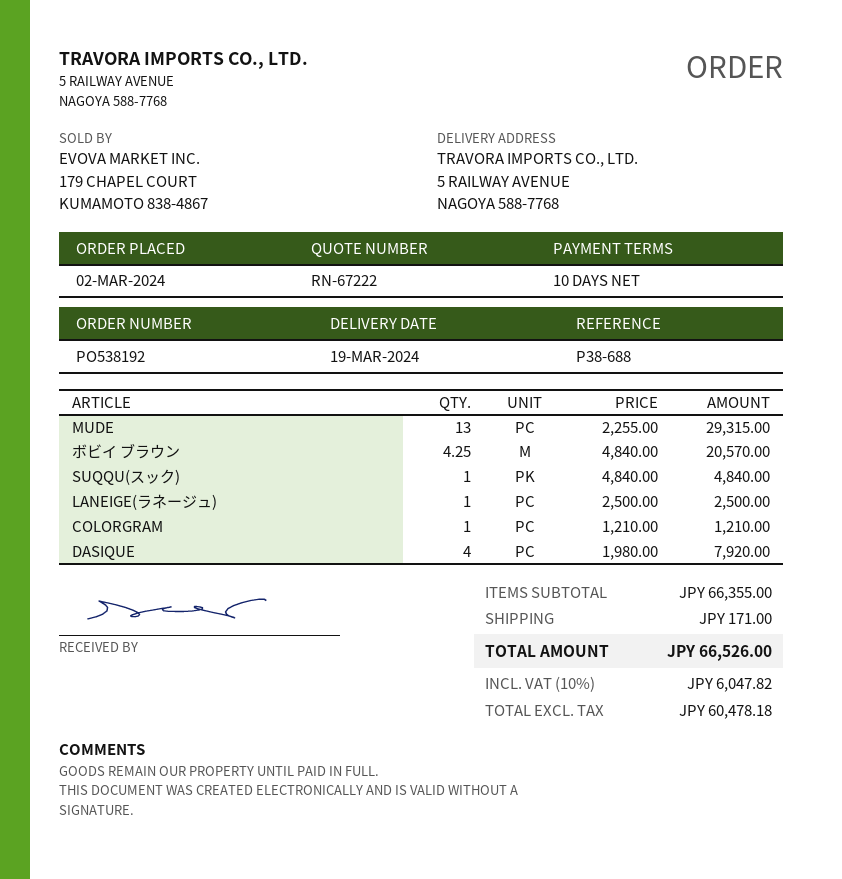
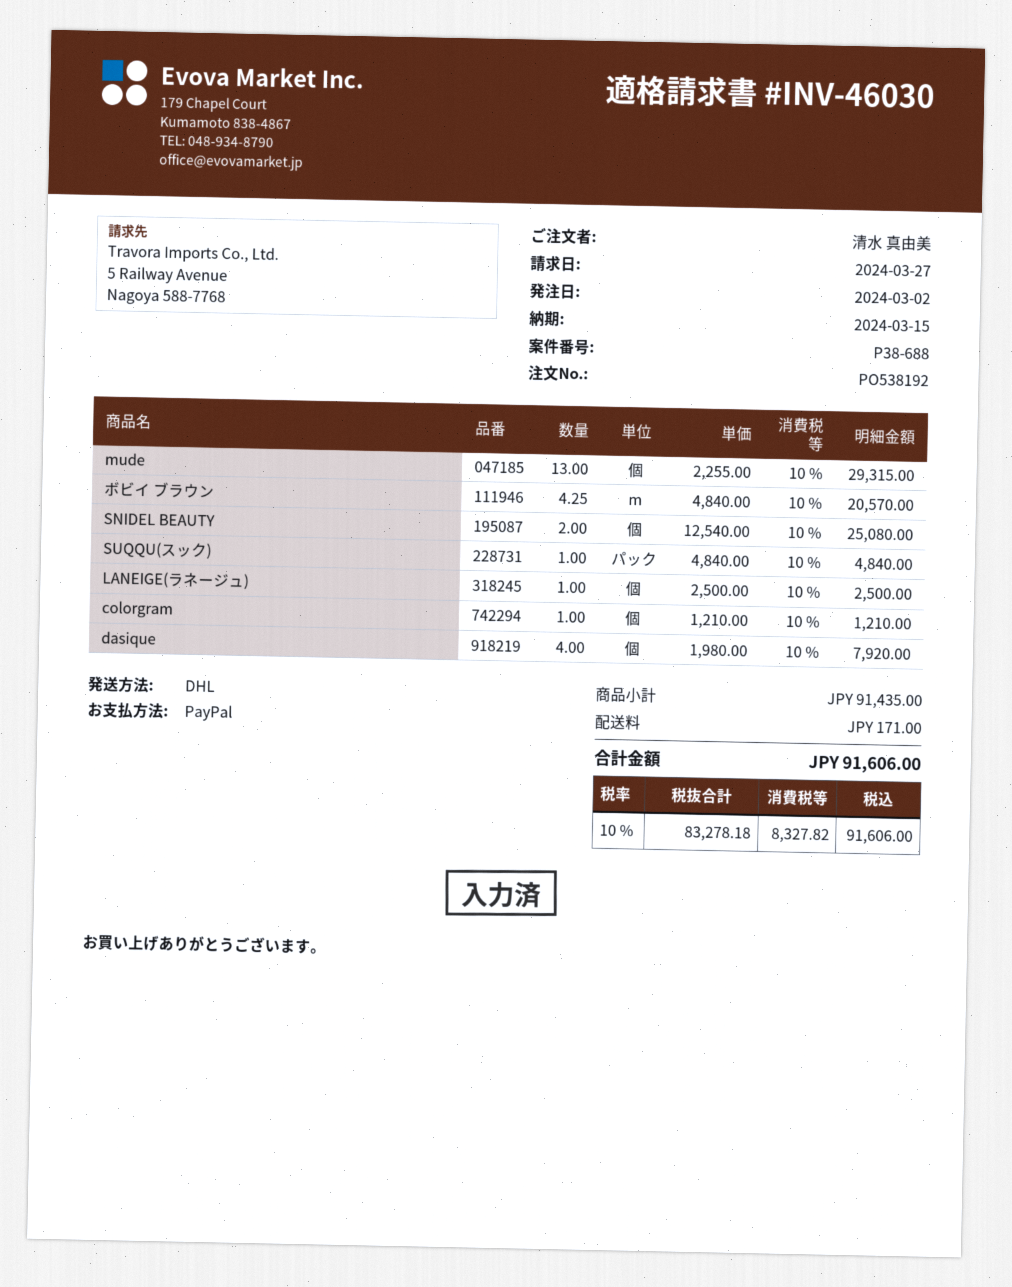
delivery date: 2024-03-19 -> 2024-03-15
SNIDEL BEAUTY: none -> 2 x 12540.00 = 25080.00
subtotal: 66355.00 -> 91435.00
net: 60478.18 -> 83278.18
tax: 10% = 6047.82 -> 10% = 8327.82
total: 66526.00 -> 91606.00

